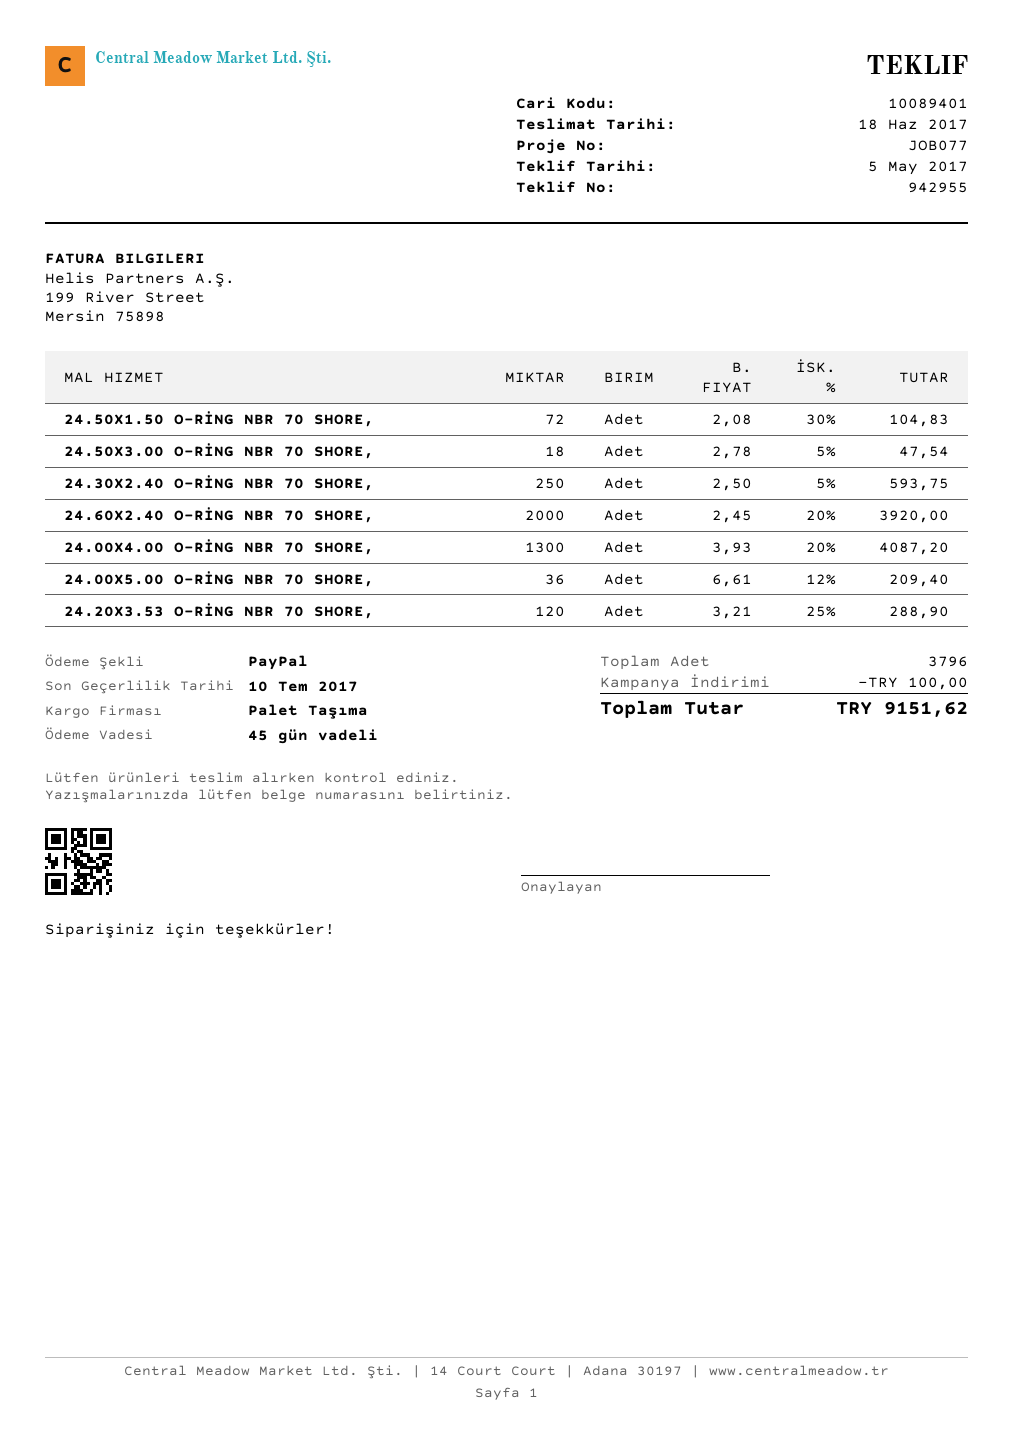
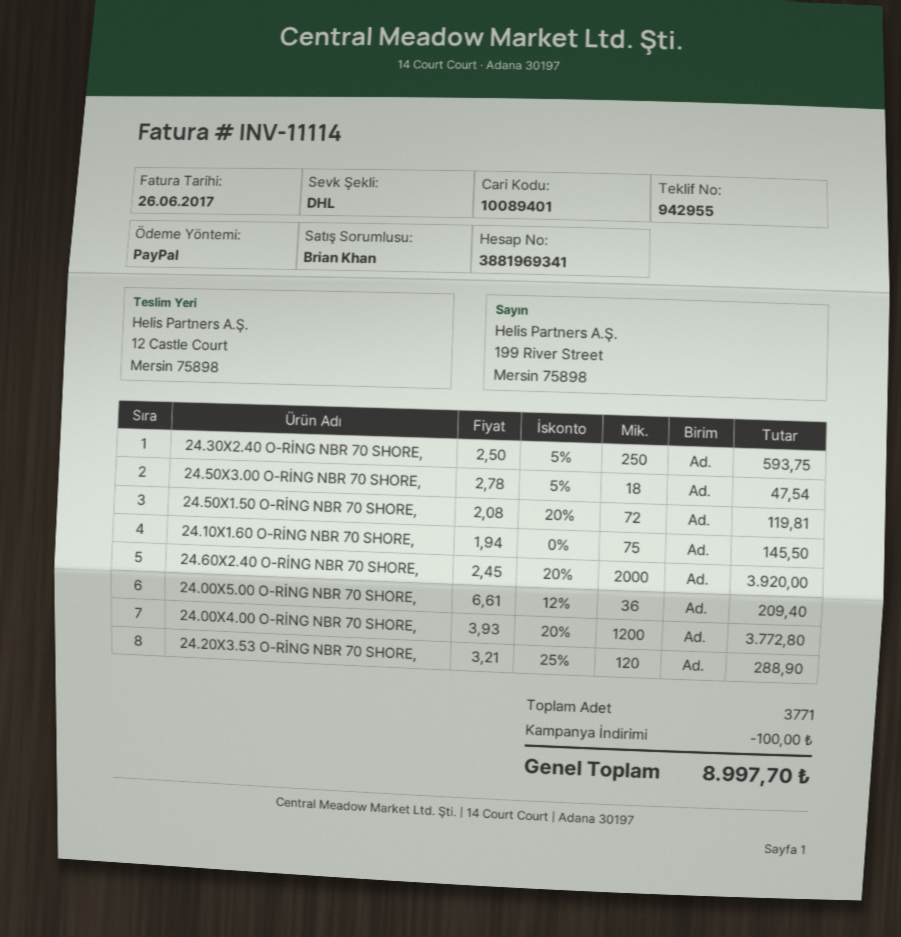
shipping method: pallet freight -> DHL
24.50X1.50 O-RİNG NBR 70 SHORE,: 72 x 2.08 - 30% = 104.83 -> 72 x 2.08 - 20% = 119.81
24.00X4.00 O-RİNG NBR 70 SHORE,: 1300 x 3.93 - 20% = 4087.20 -> 1200 x 3.93 - 20% = 3772.80
24.10X1.60 O-RİNG NBR 70 SHORE,: none -> 75 x 1.94 = 145.50
total quantity: 3796 -> 3771
total: 9151.62 -> 8997.70

